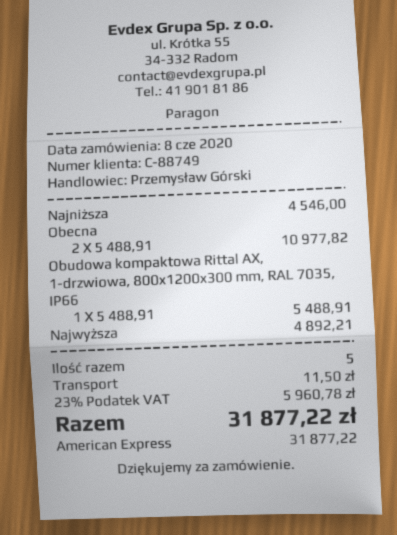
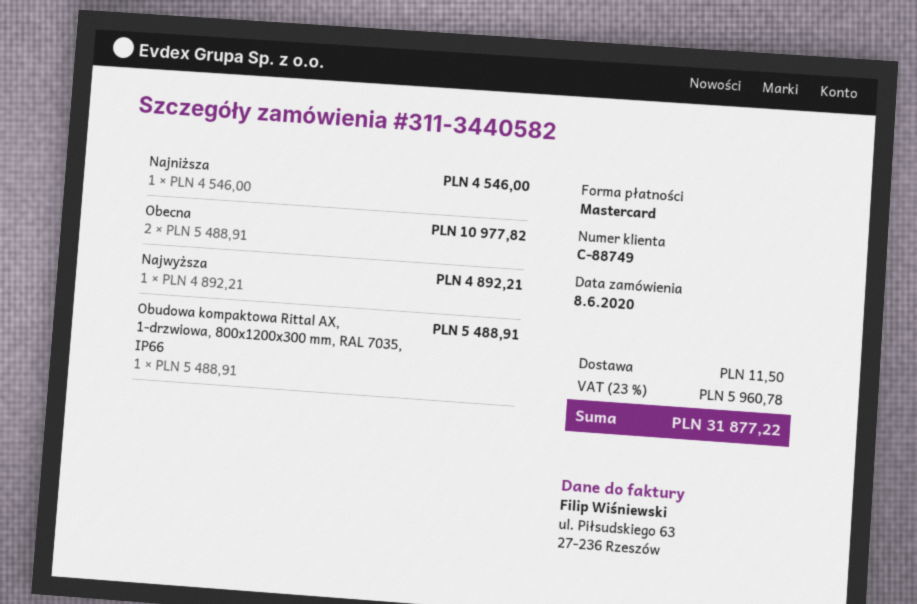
payment method: American Express -> Mastercard

